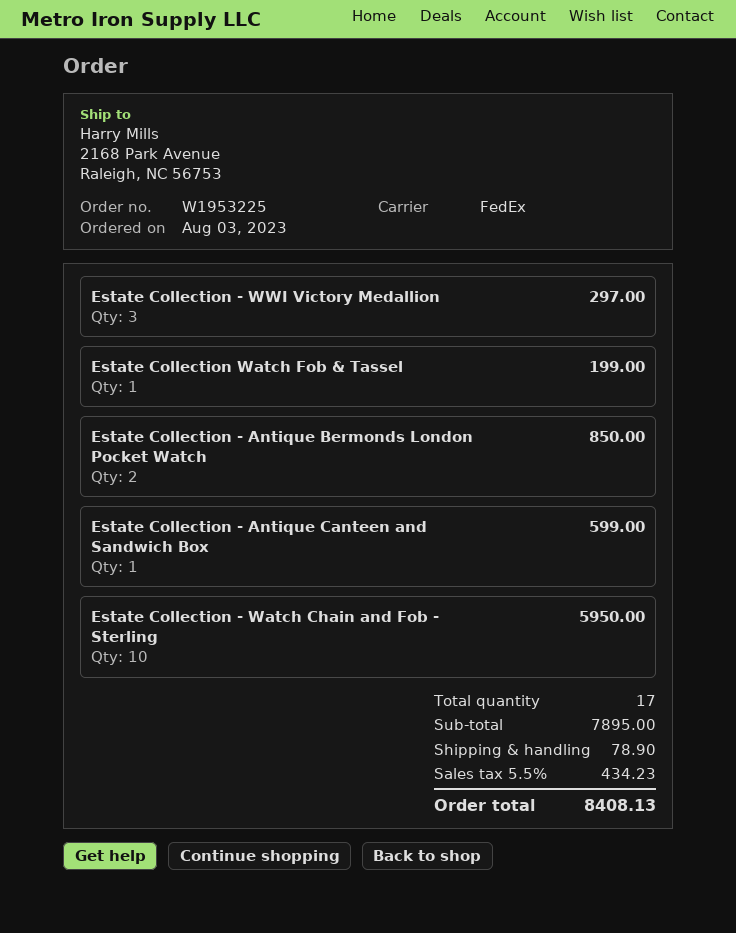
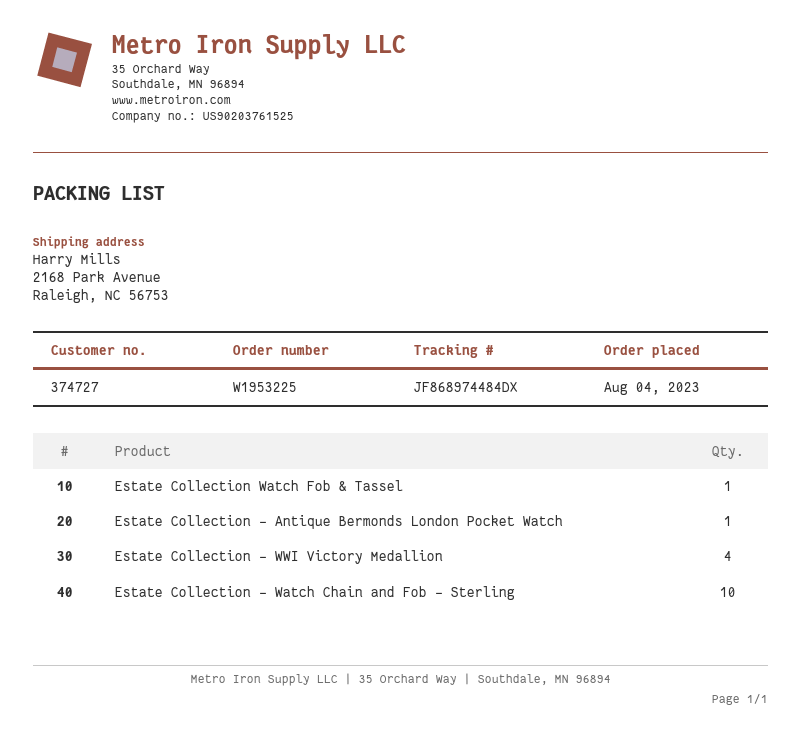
order date: 2023-08-03 -> 2023-08-04
Estate Collection - WWI Victory Medallion: 3 -> 4
Estate Collection - Antique Bermonds London Pocket Watch: 2 -> 1
Estate Collection - Antique Canteen and Sandwich Box: 1 -> none

